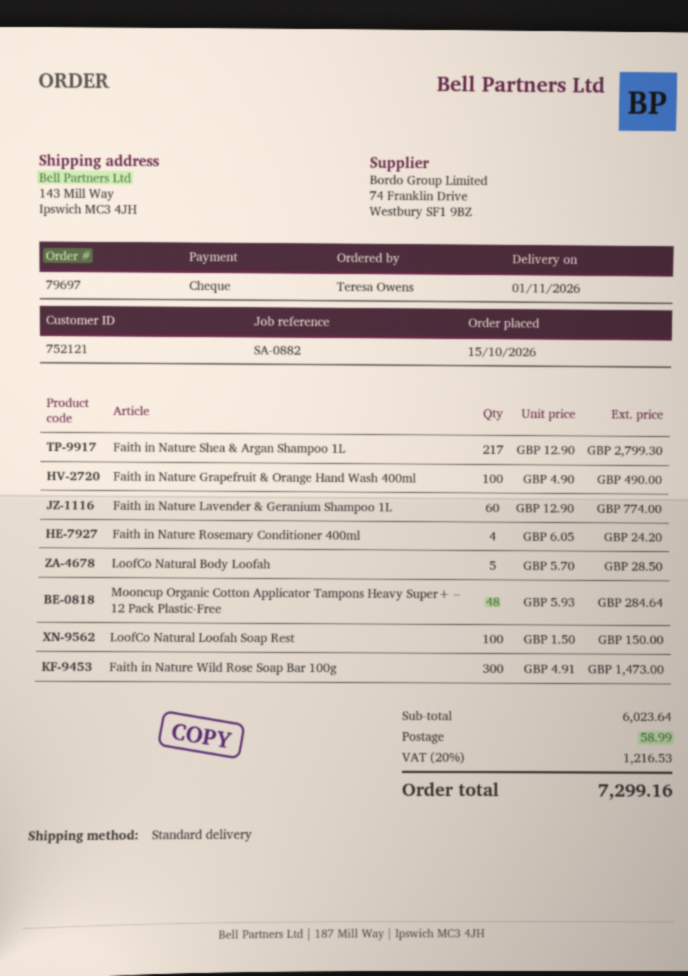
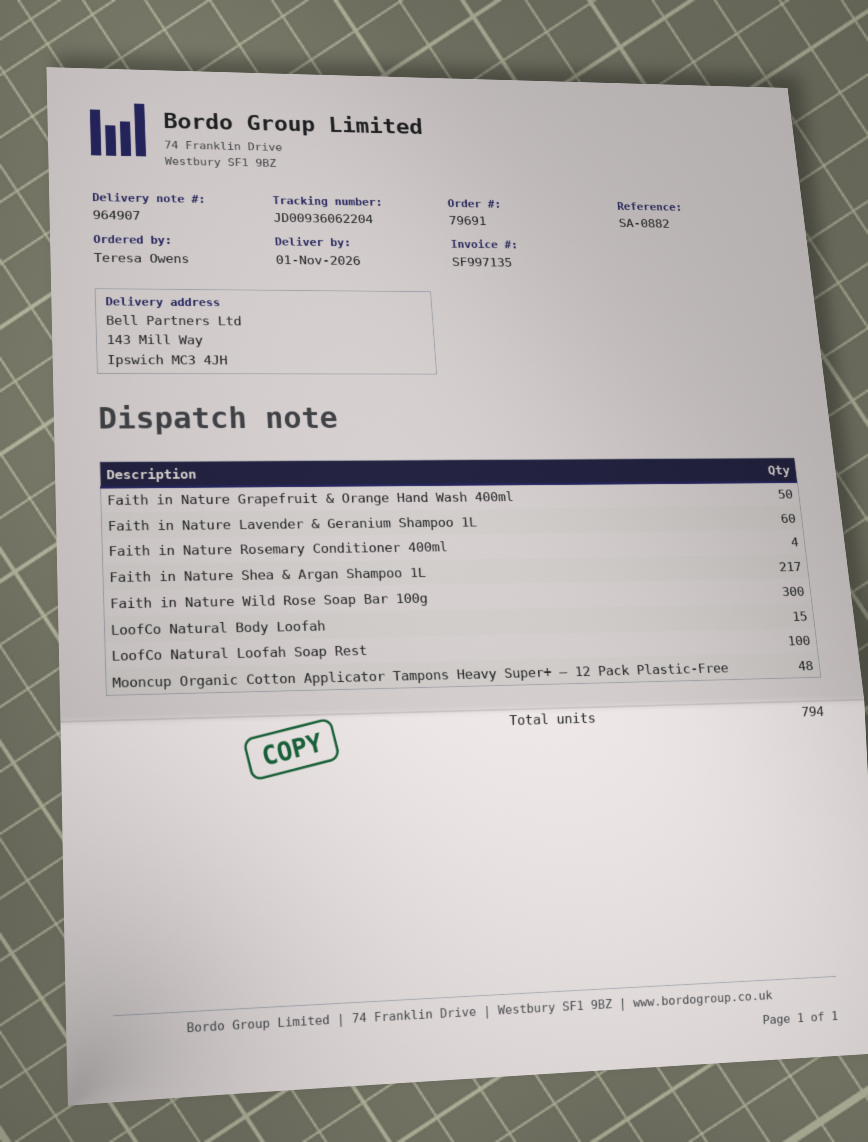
order number: 79697 -> 79691
Faith in Nature Grapefruit & Orange Hand Wash 400ml: 100 -> 50
LoofCo Natural Body Loofah: 5 -> 15

